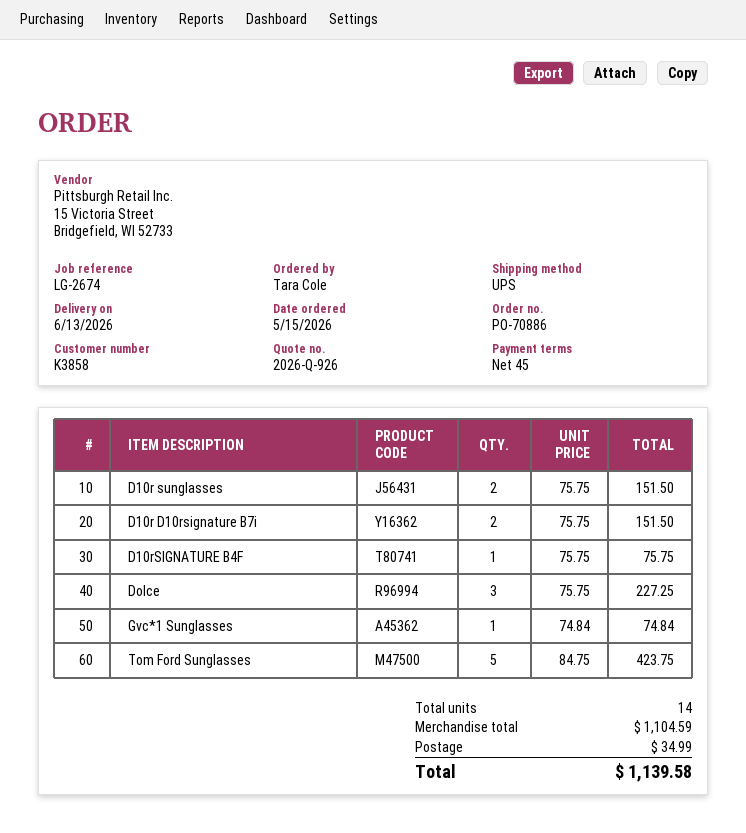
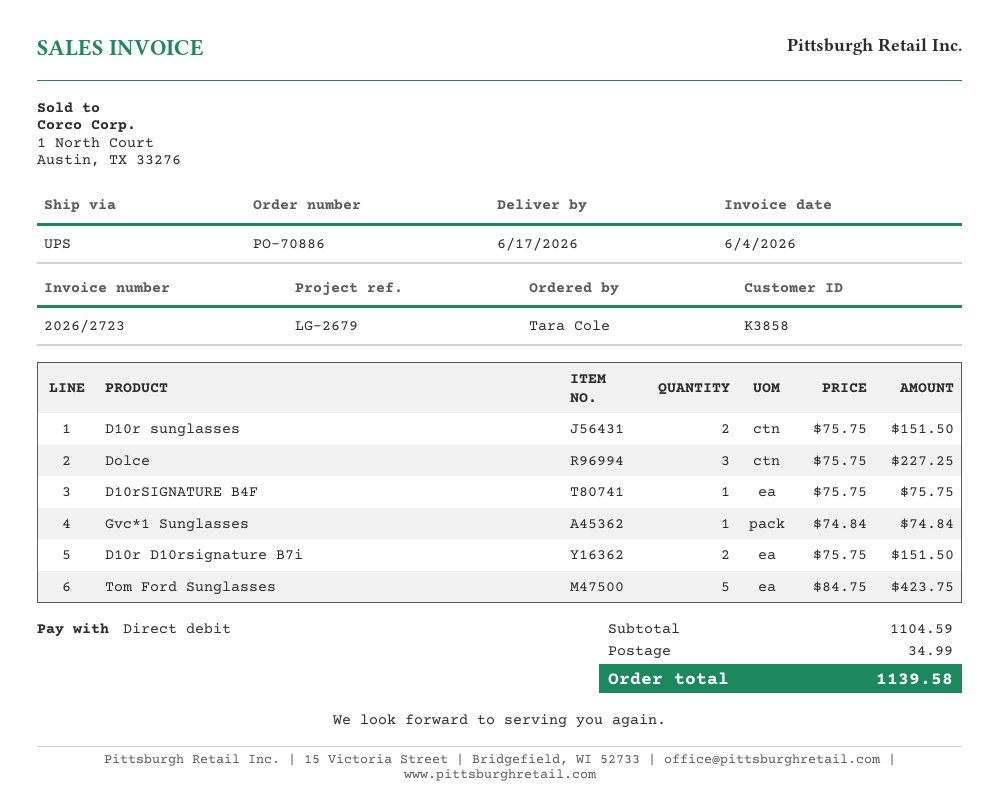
delivery date: 2026-06-13 -> 2026-06-17
reference: LG-2674 -> LG-2679

